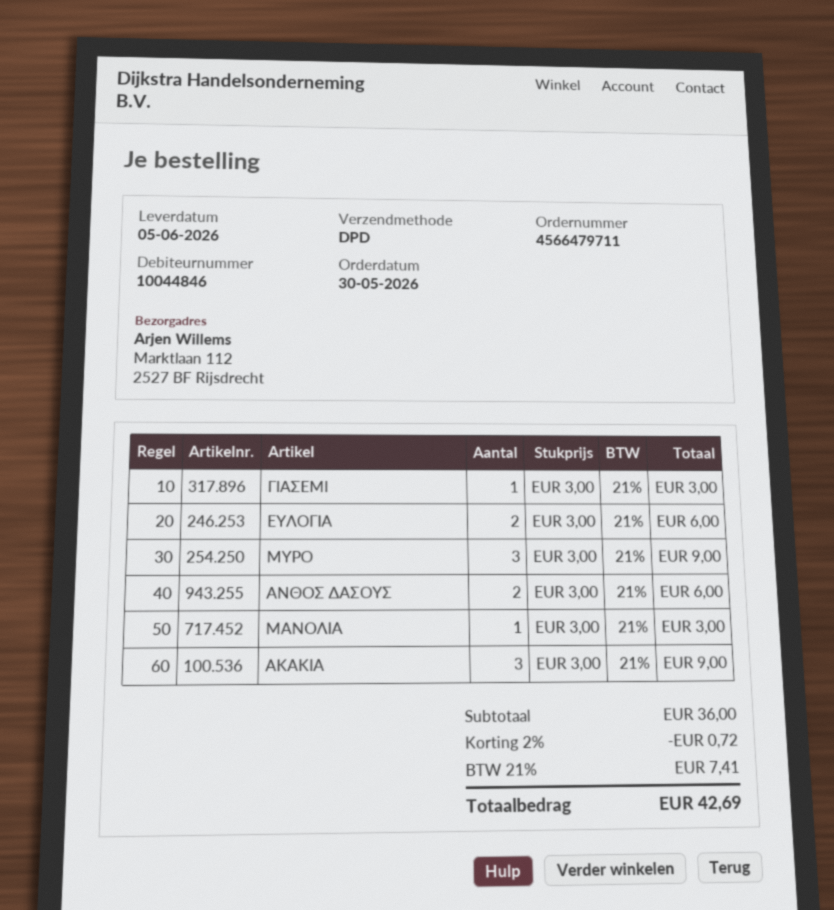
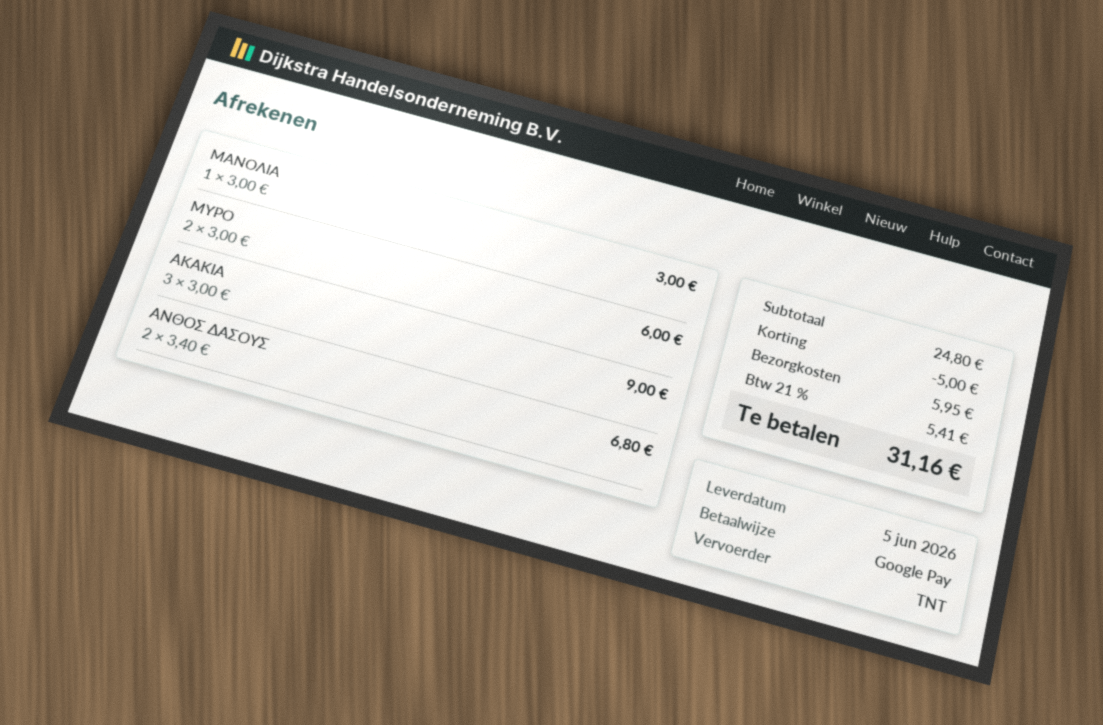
shipping method: DPD -> TNT
ΓΙΑΣΕΜΙ: 1 x 3.00 = 3.00 -> none
ΕΥΛΟΓΙΑ: 2 x 3.00 = 6.00 -> none
ΜΥΡΟ: 3 x 3.00 = 9.00 -> 2 x 3.00 = 6.00
ΑΝΘΟΣ ΔΑΣΟΥΣ: 2 x 3.00 = 6.00 -> 2 x 3.40 = 6.80
subtotal: 36.00 -> 24.80
discount: 0.72 -> 5.00
shipping: none -> 5.95
tax: 21% = 7.41 -> 21% = 5.41
total: 42.69 -> 31.16

